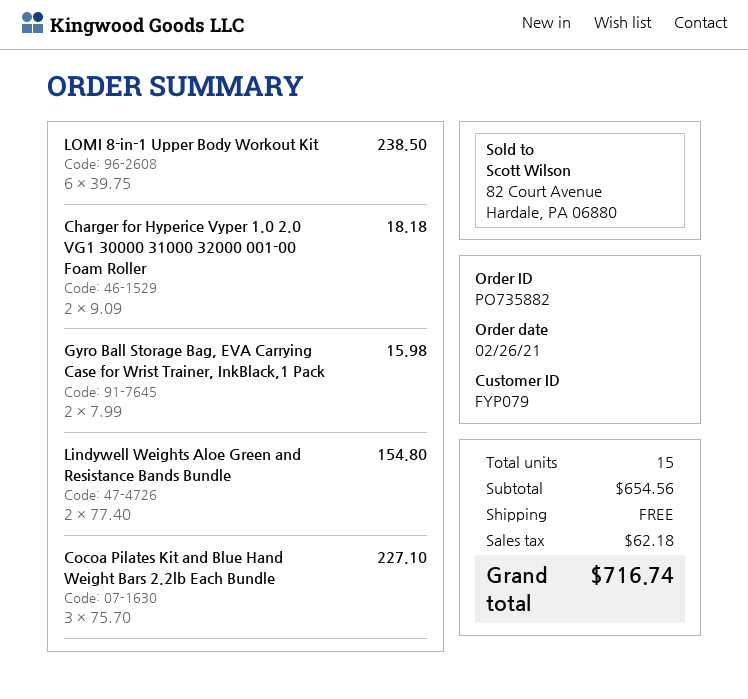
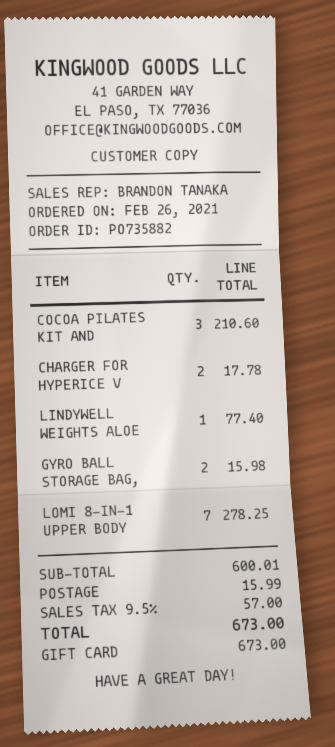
LOMI 8-in-1 Upper Body Workout Kit: 6 for 238.50 -> 7 for 278.25
Charger for Hyperice Vyper 1.0 2.0 VG1 30000 31000 32000 001-00 Foam Roller: 2 for 18.18 -> 2 for 17.78
Lindywell Weights Aloe Green and Resistance Bands Bundle: 2 for 154.80 -> 1 for 77.40
Cocoa Pilates Kit and Blue Hand Weight Bars 2.2lb Each Bundle: 3 for 227.10 -> 3 for 210.60
subtotal: 654.56 -> 600.01
shipping: 0.00 -> 15.99
tax: 62.18 -> 57.00
total: 716.74 -> 673.00

